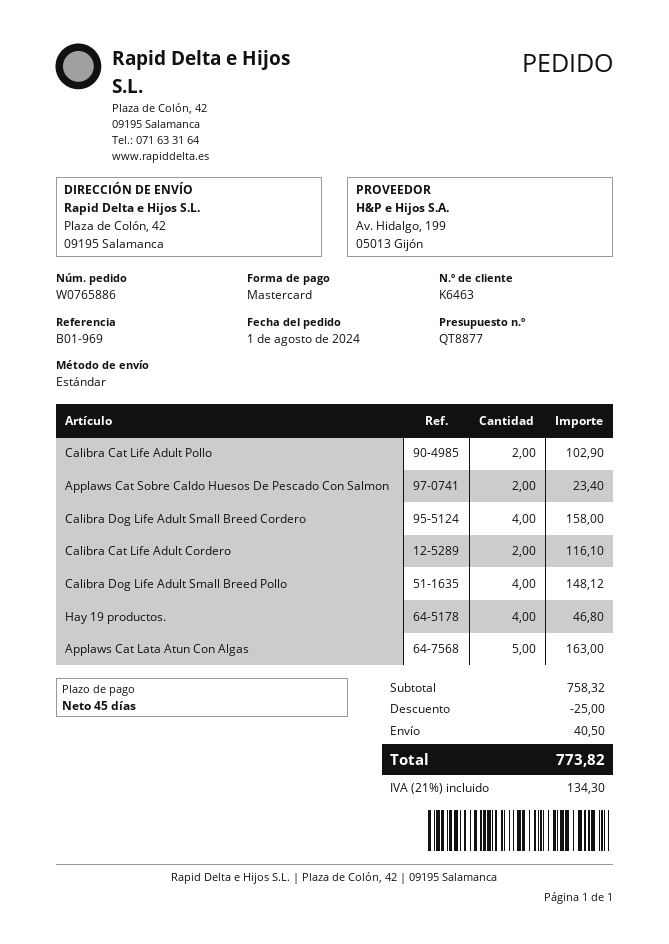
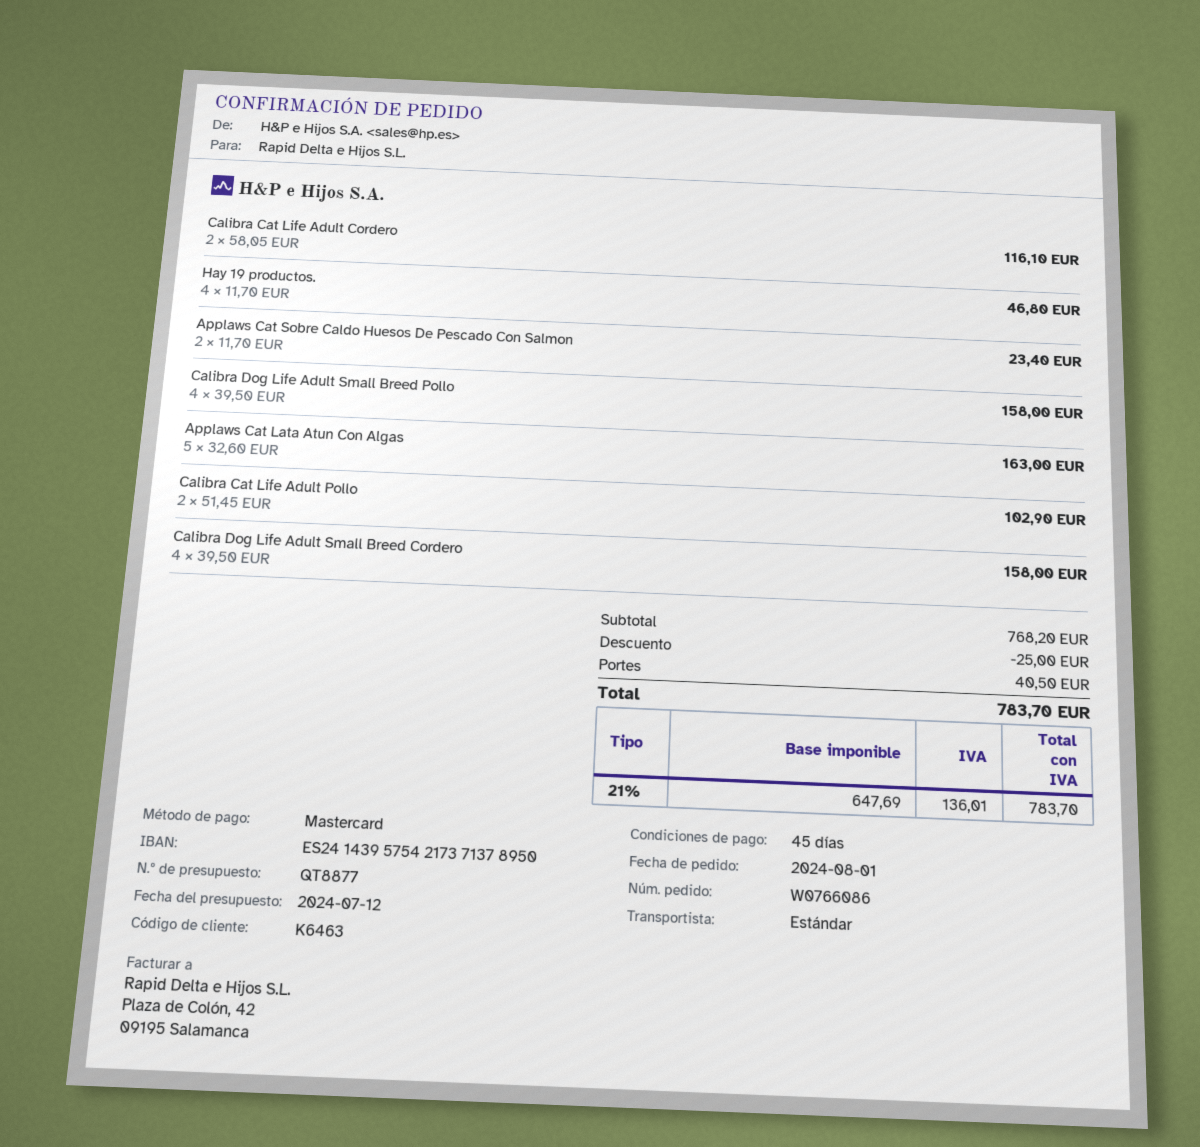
order number: W0765886 -> W0766086
Calibra Dog Life Adult Small Breed Pollo: 4 for 148.12 -> 4 for 158.00
subtotal: 758.32 -> 768.20
tax: 21% = 134.30 -> 21% = 136.01
total: 773.82 -> 783.70

